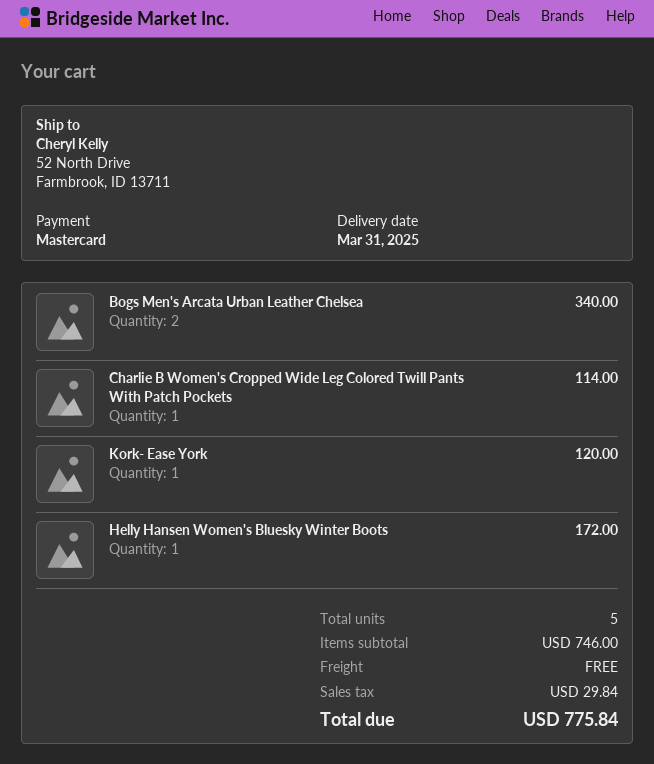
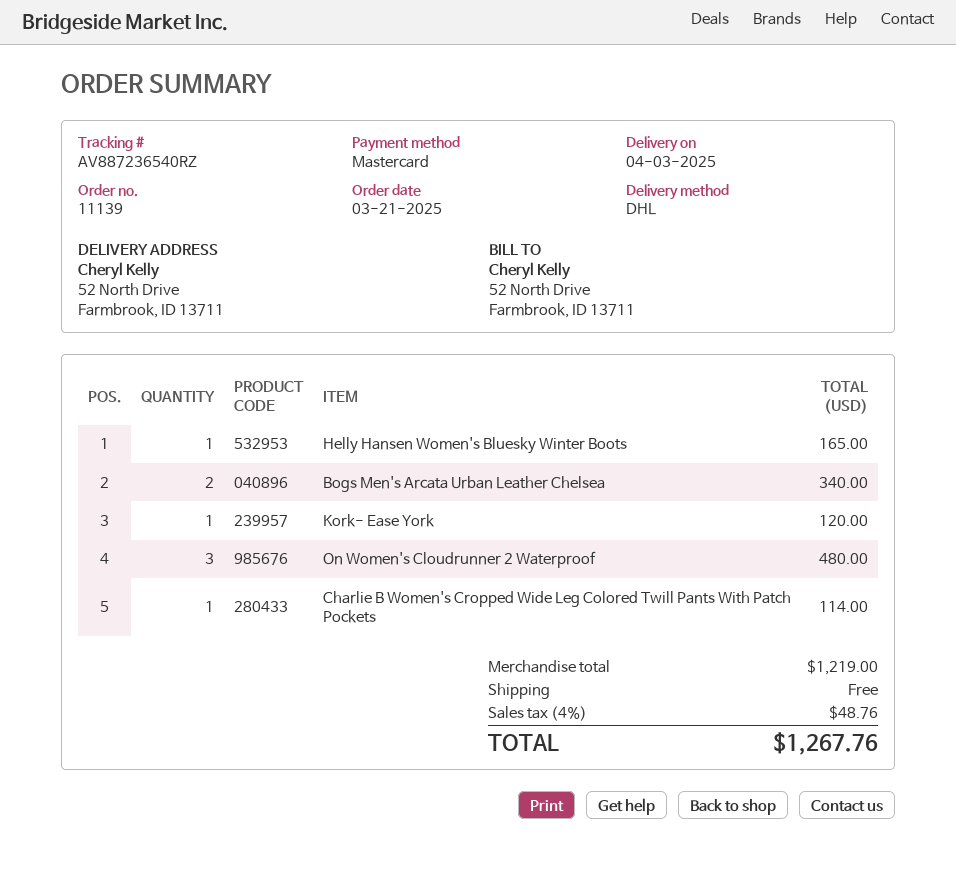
delivery date: 2025-03-31 -> 2025-04-03
Helly Hansen Women's Bluesky Winter Boots: 1 for 172.00 -> 1 for 165.00
On Women's Cloudrunner 2 Waterproof: none -> 3 for 480.00
subtotal: 746.00 -> 1219.00
tax: 29.84 -> 48.76
total: 775.84 -> 1267.76

